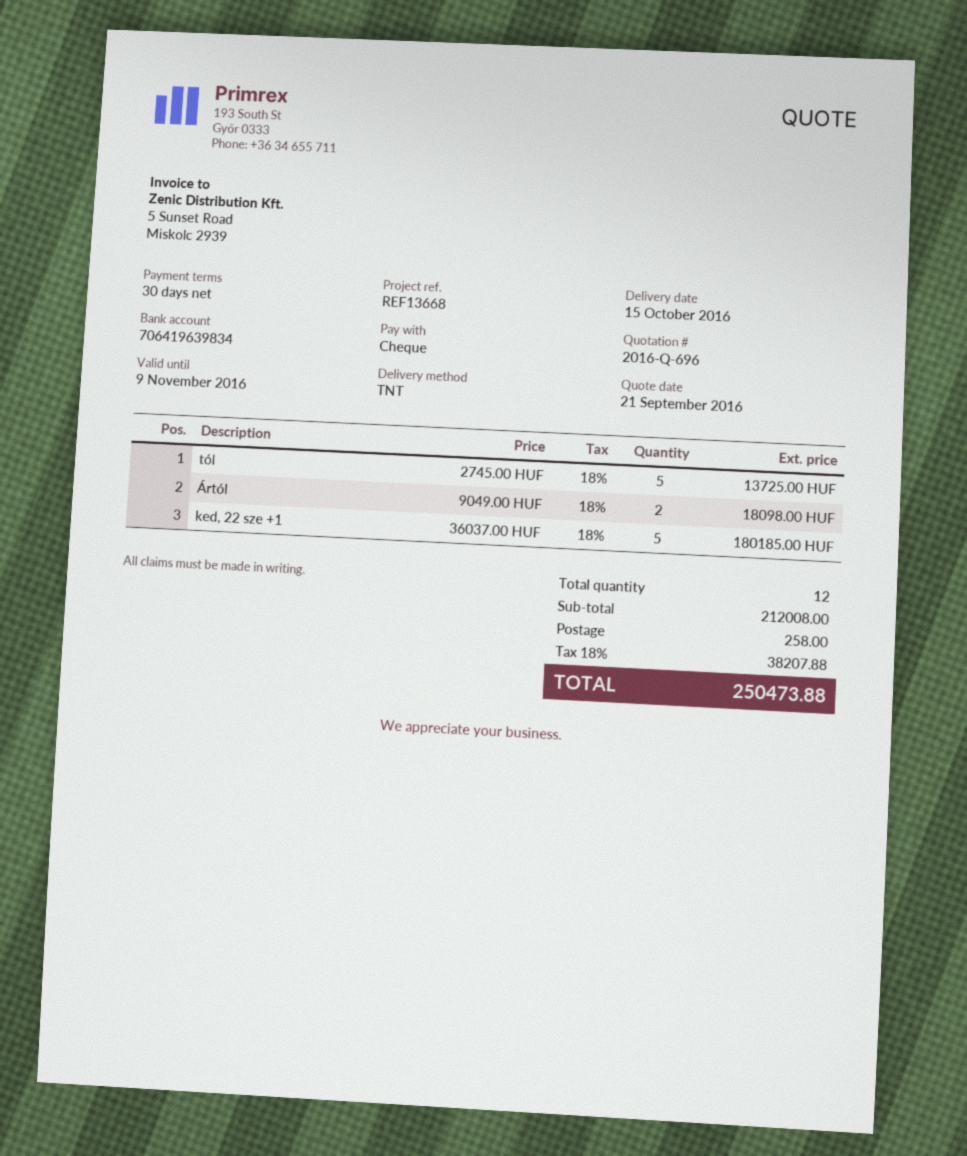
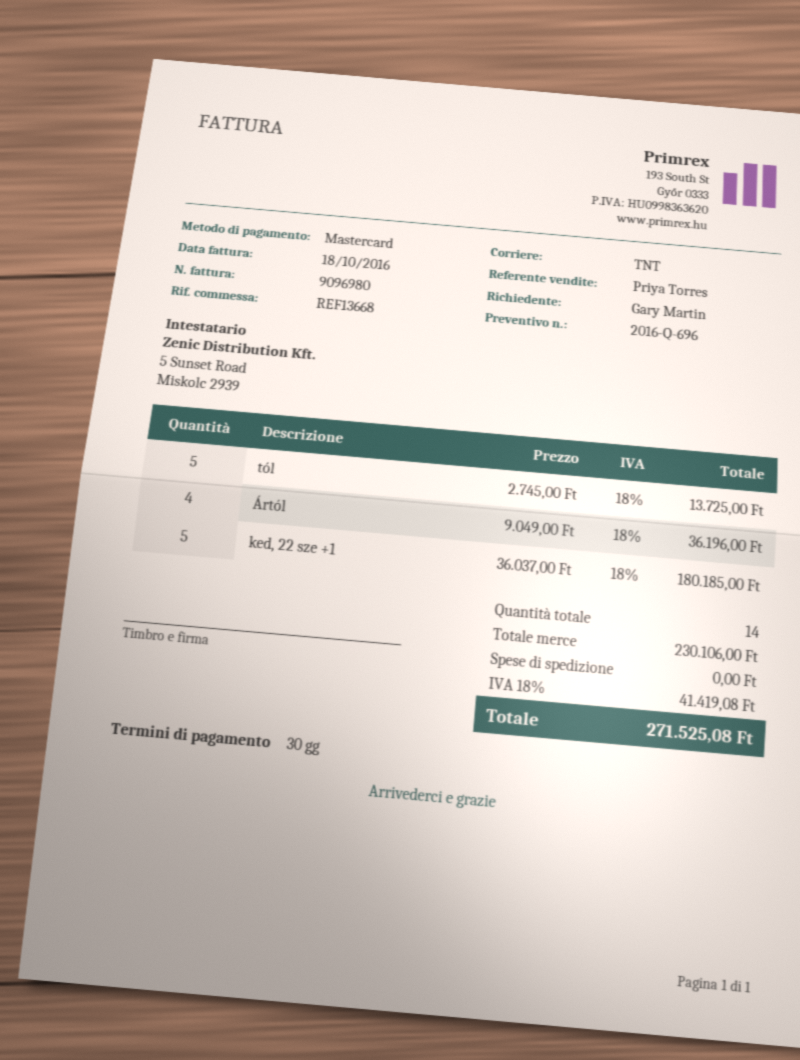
payment method: cheque -> Mastercard
Ártól: 2 x 9049.00 = 18098.00 -> 4 x 9049.00 = 36196.00
total quantity: 12 -> 14
subtotal: 212008.00 -> 230106.00
shipping: 258.00 -> 0.00
tax: 18% = 38207.88 -> 18% = 41419.08
total: 250473.88 -> 271525.08

